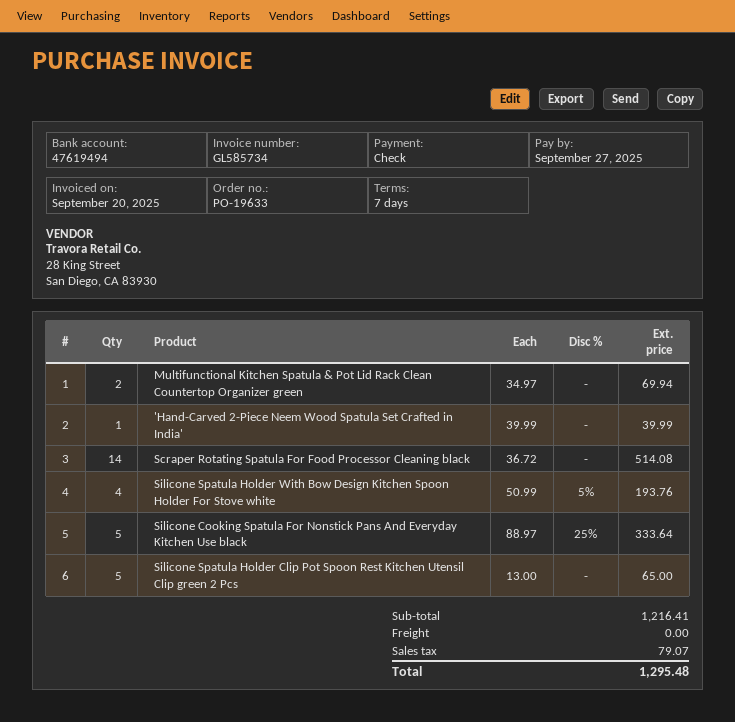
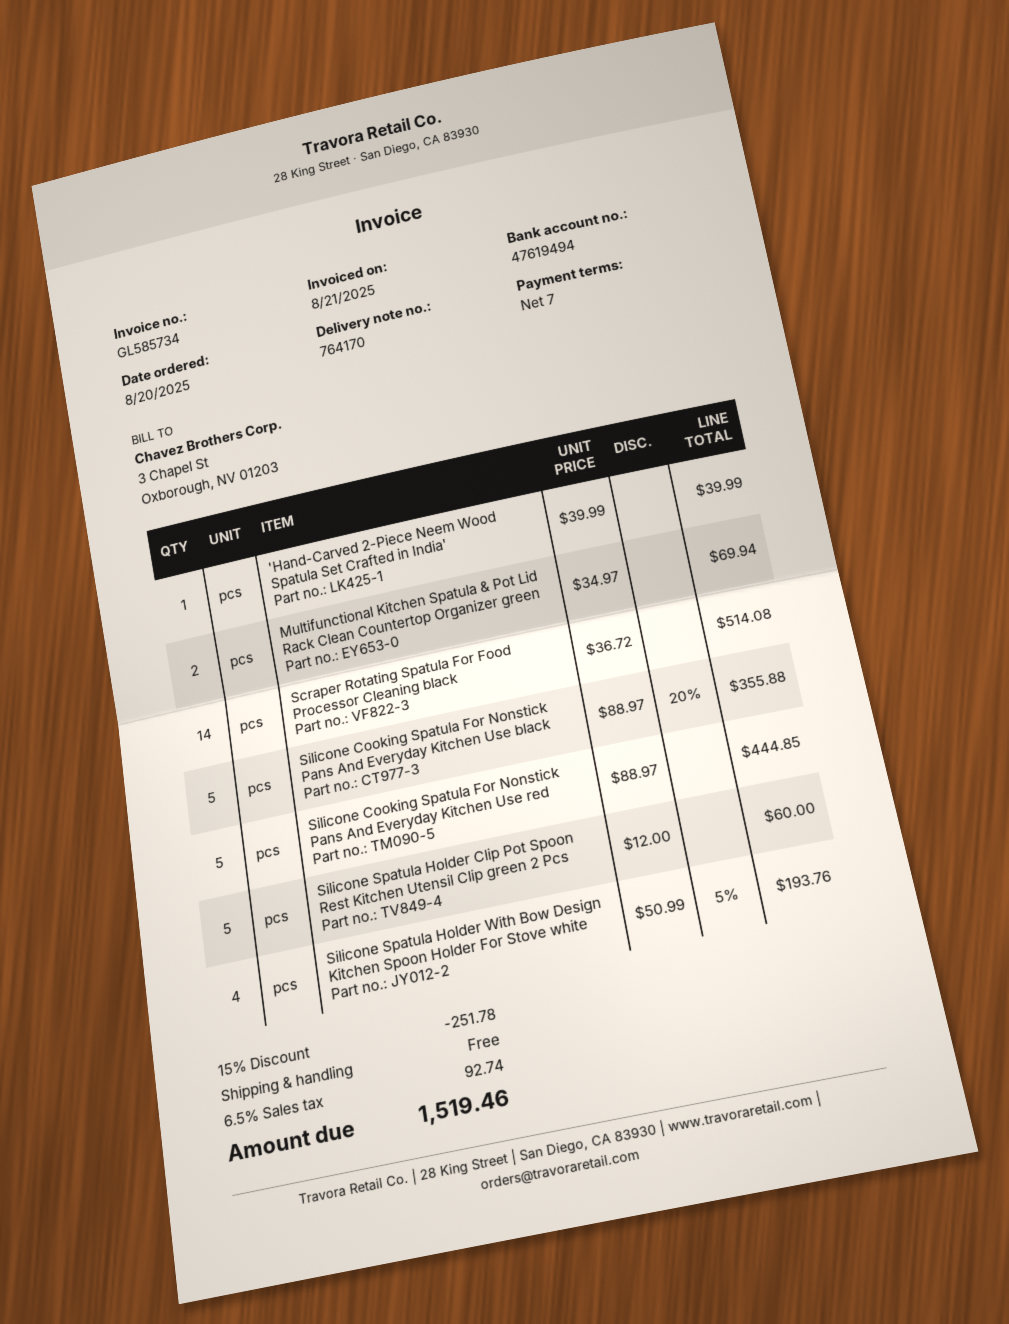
invoice date: 2025-09-20 -> 2025-08-21
Silicone Cooking Spatula For Nonstick Pans And Everyday Kitchen Use black: 5 x 88.97 - 25% = 333.64 -> 5 x 88.97 - 20% = 355.88
Silicone Spatula Holder Clip Pot Spoon Rest Kitchen Utensil Clip green 2 Pcs: 5 x 13.00 = 65.00 -> 5 x 12.00 = 60.00
Silicone Cooking Spatula For Nonstick Pans And Everyday Kitchen Use red: none -> 5 x 88.97 = 444.85
discount: none -> 15% = 251.78
tax: 79.07 -> 92.74
total: 1295.48 -> 1519.46

